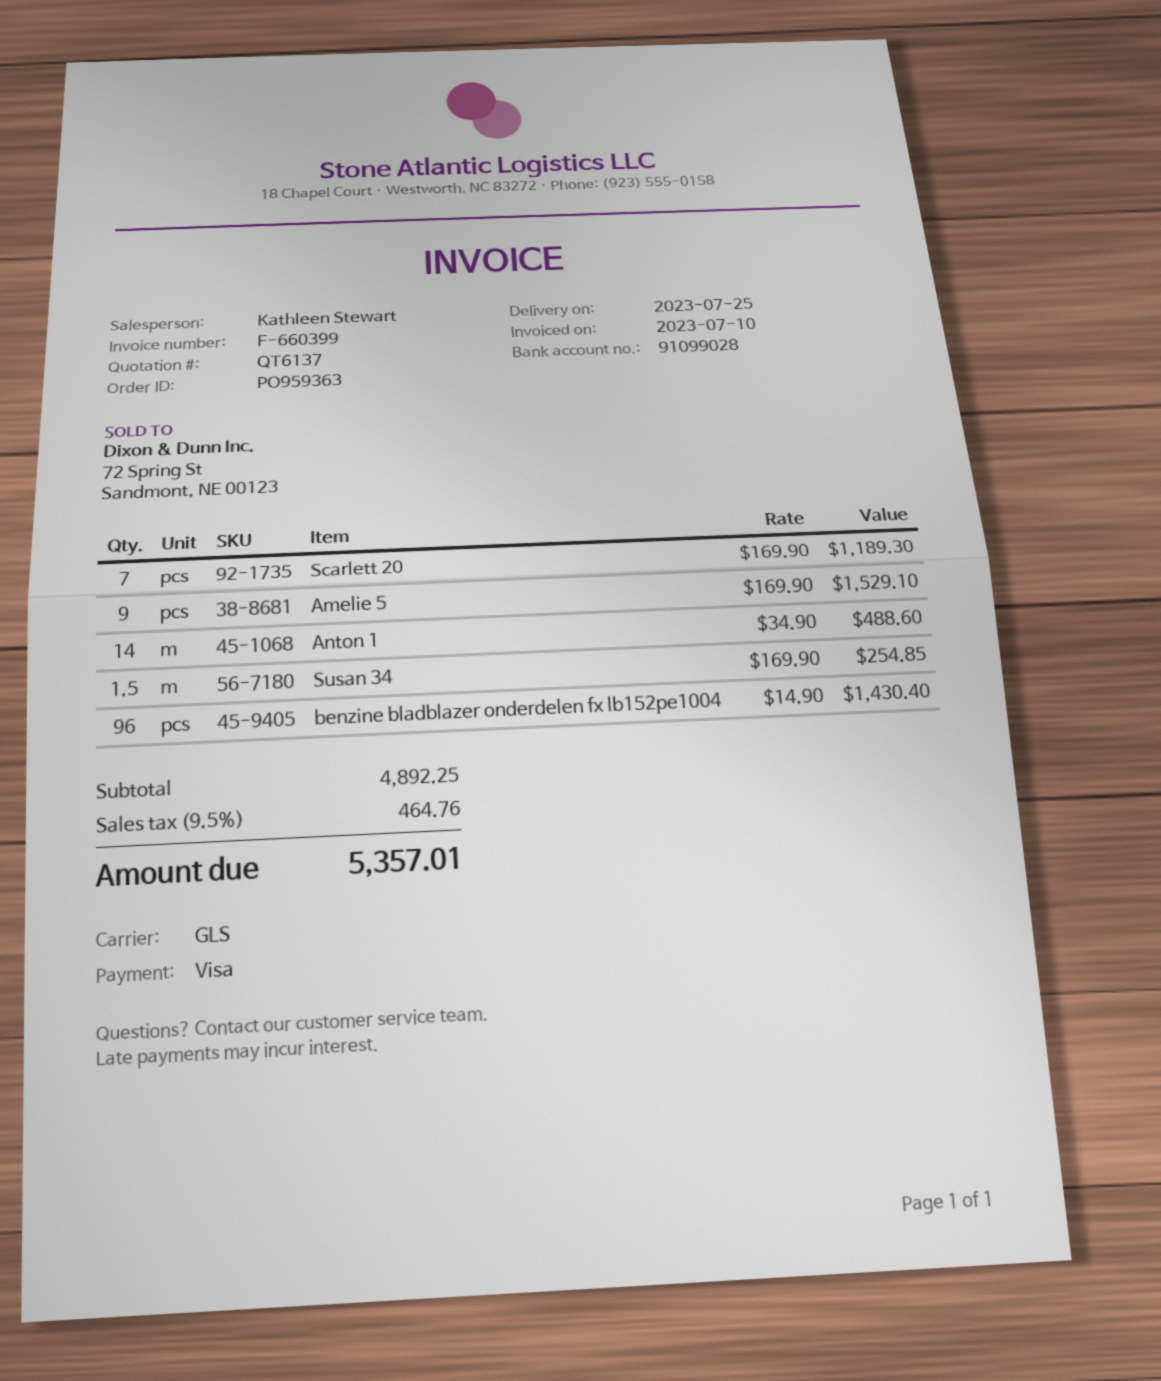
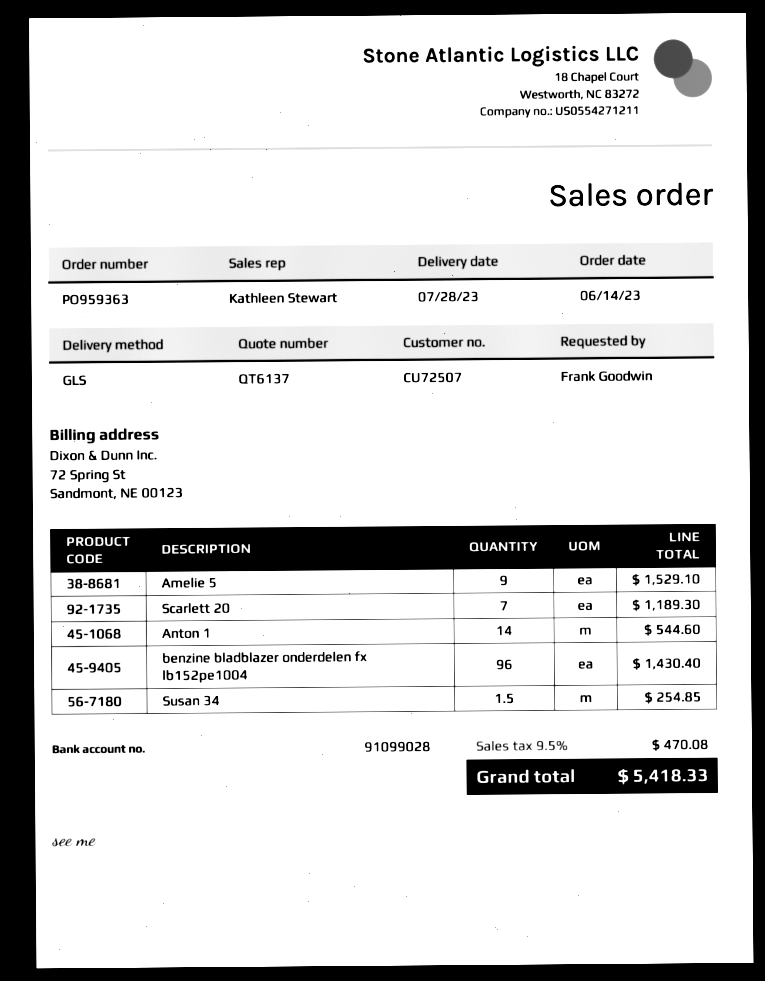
delivery date: 2023-07-25 -> 2023-07-28
Anton 1: 14 for 488.60 -> 14 for 544.60
tax: 9.5% = 464.76 -> 9.5% = 470.08
total: 5357.01 -> 5418.33

